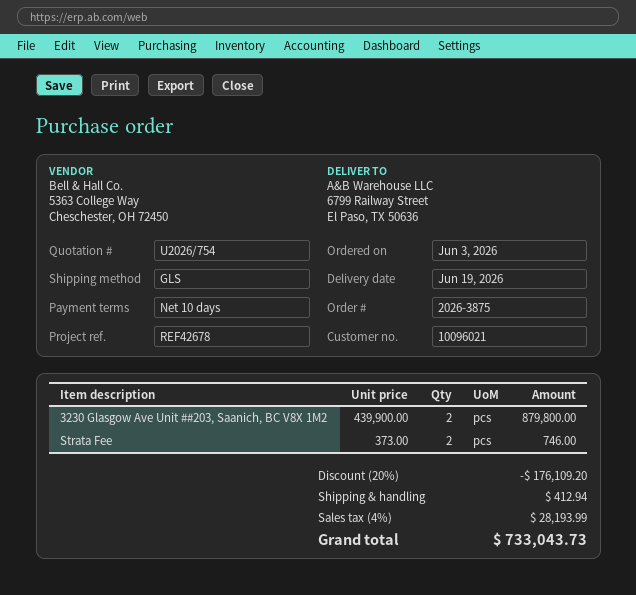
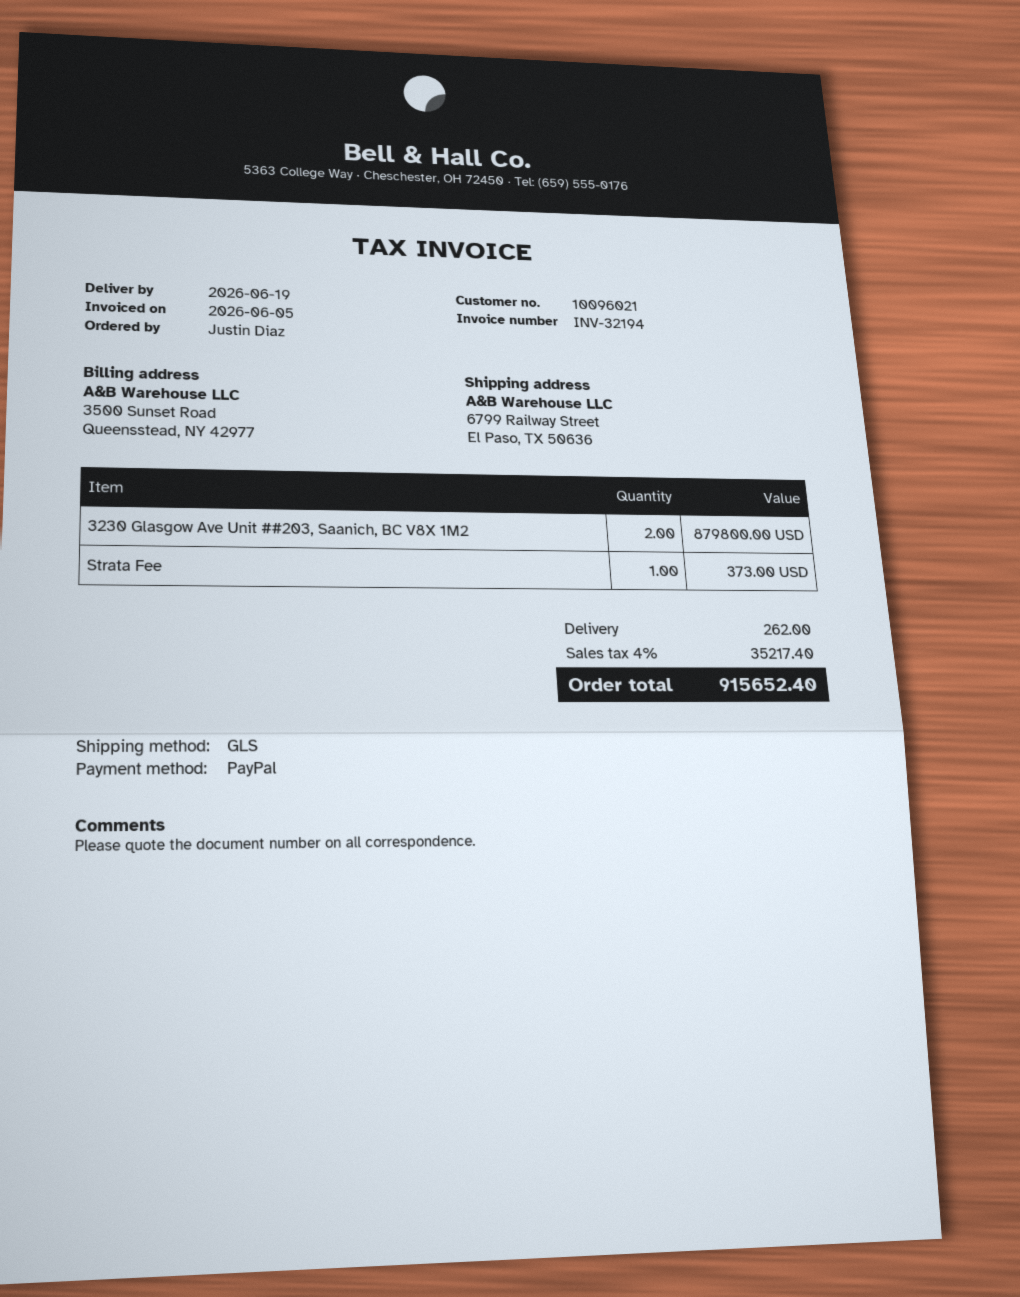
Strata Fee: 2 for 746.00 -> 1 for 373.00
discount: 20% = 176109.20 -> none
shipping: 412.94 -> 262.00
tax: 4% = 28193.99 -> 4% = 35217.40
total: 733043.73 -> 915652.40

